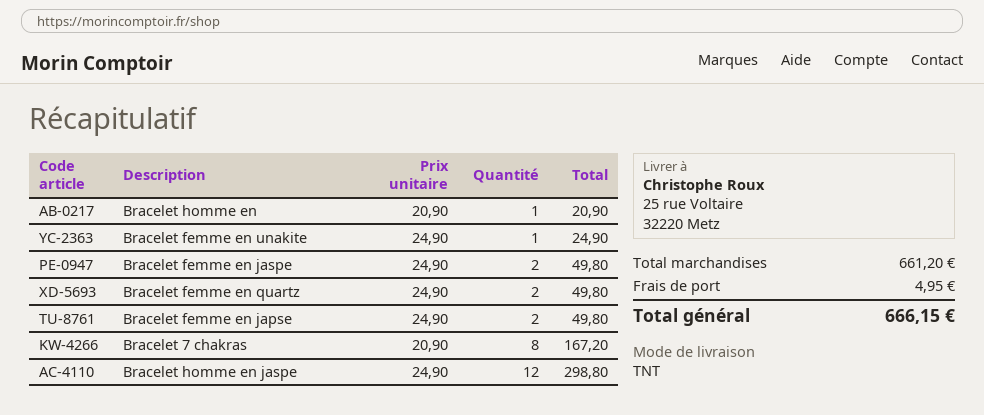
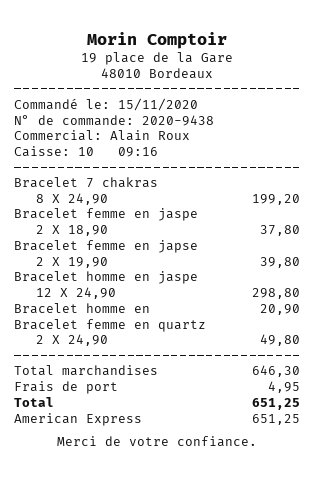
Bracelet femme en unakite: 1 x 24.90 = 24.90 -> none
Bracelet femme en jaspe: 2 x 24.90 = 49.80 -> 2 x 18.90 = 37.80
Bracelet femme en japse: 2 x 24.90 = 49.80 -> 2 x 19.90 = 39.80
Bracelet 7 chakras: 8 x 20.90 = 167.20 -> 8 x 24.90 = 199.20
subtotal: 661.20 -> 646.30
total: 666.15 -> 651.25

